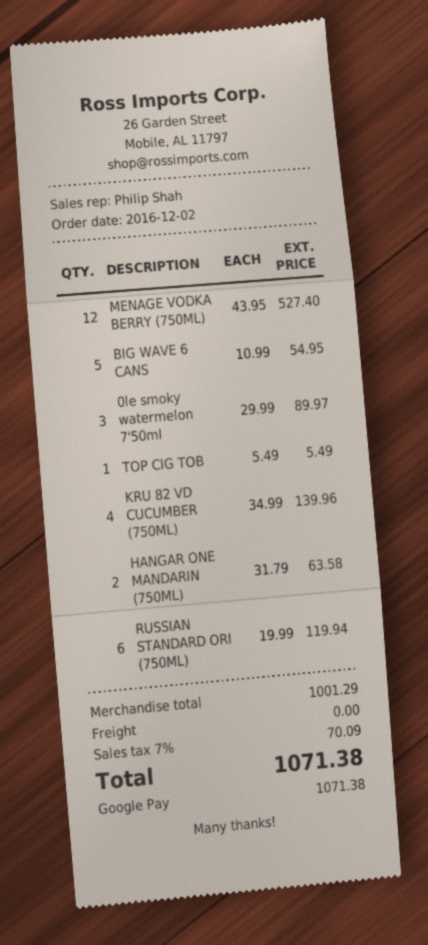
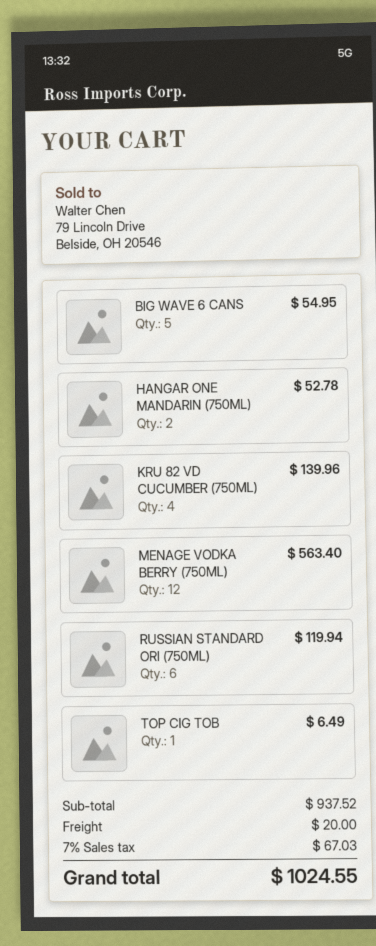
MENAGE VODKA BERRY (750ML): 12 for 527.40 -> 12 for 563.40
0le smoky watermelon 7'50ml: 3 for 89.97 -> none
TOP CIG TOB: 1 for 5.49 -> 1 for 6.49
HANGAR ONE MANDARIN (750ML): 2 for 63.58 -> 2 for 52.78
subtotal: 1001.29 -> 937.52
shipping: 0.00 -> 20.00
tax: 7% = 70.09 -> 7% = 67.03
total: 1071.38 -> 1024.55

